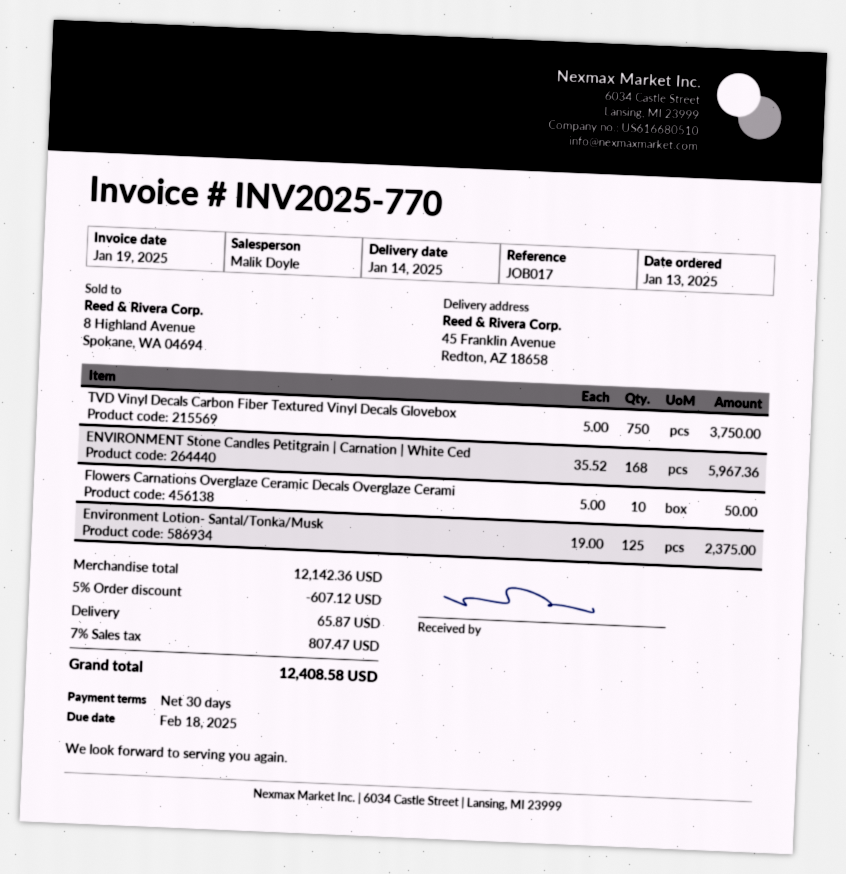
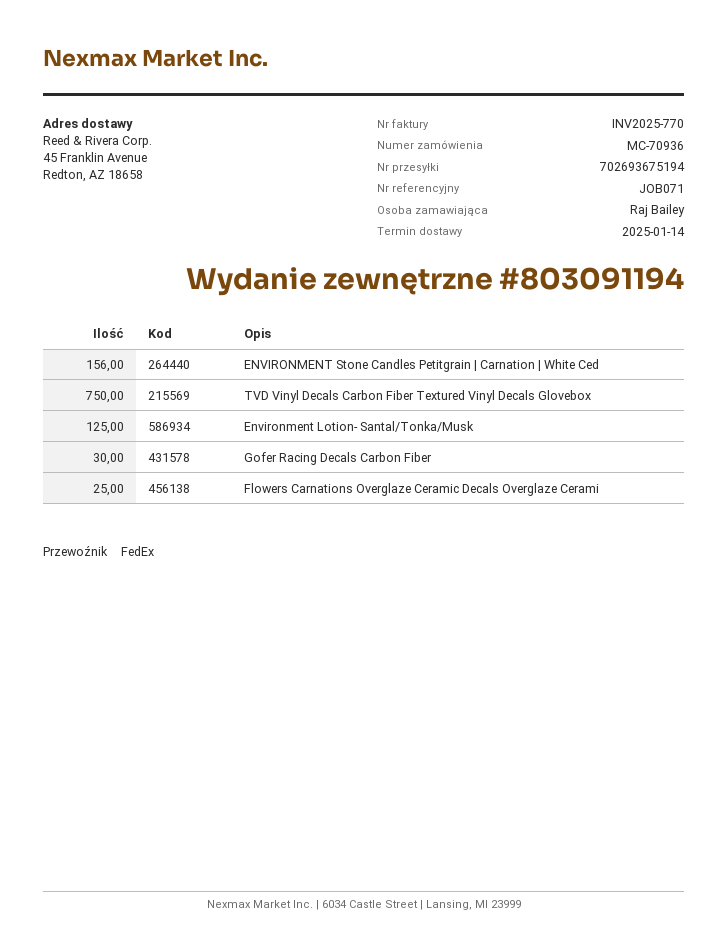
reference: JOB017 -> JOB071
ENVIRONMENT Stone Candles Petitgrain | Carnation | White Ced: 168 -> 156
Flowers Carnations Overglaze Ceramic Decals Overglaze Cerami: 10 -> 25
Gofer Racing Decals Carbon Fiber: none -> 30

